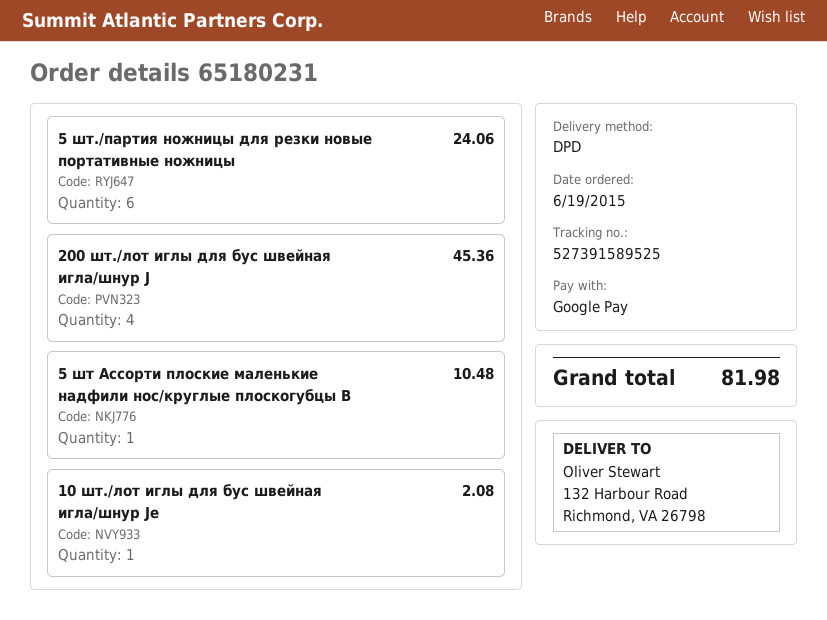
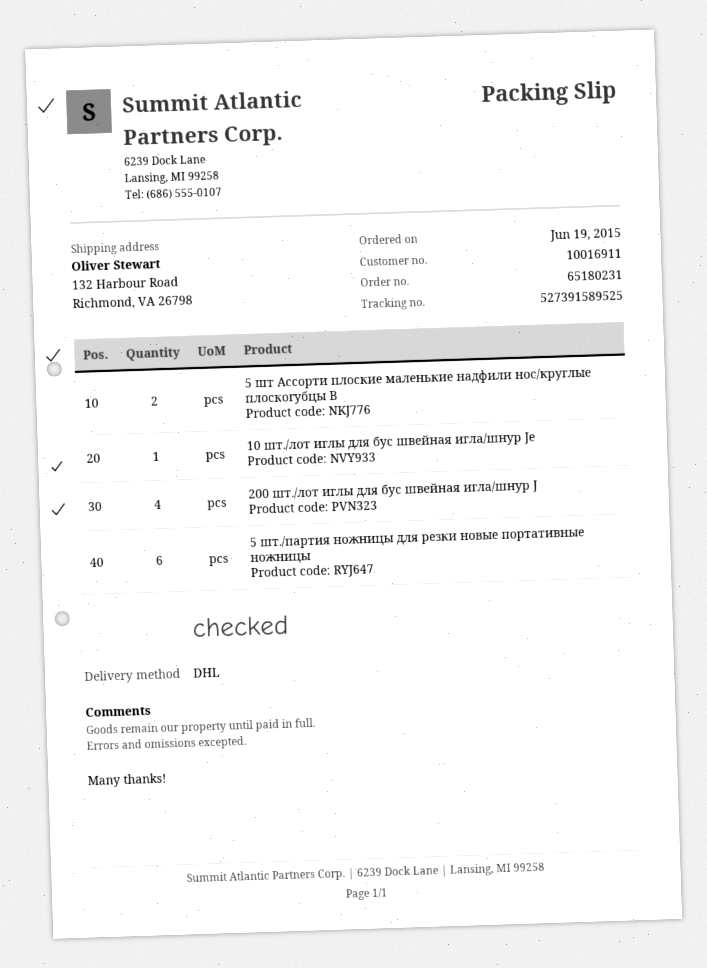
shipping method: DPD -> DHL
5 шт Ассорти плоские маленькие надфили нос/круглые плоскогубцы B: 1 -> 2

